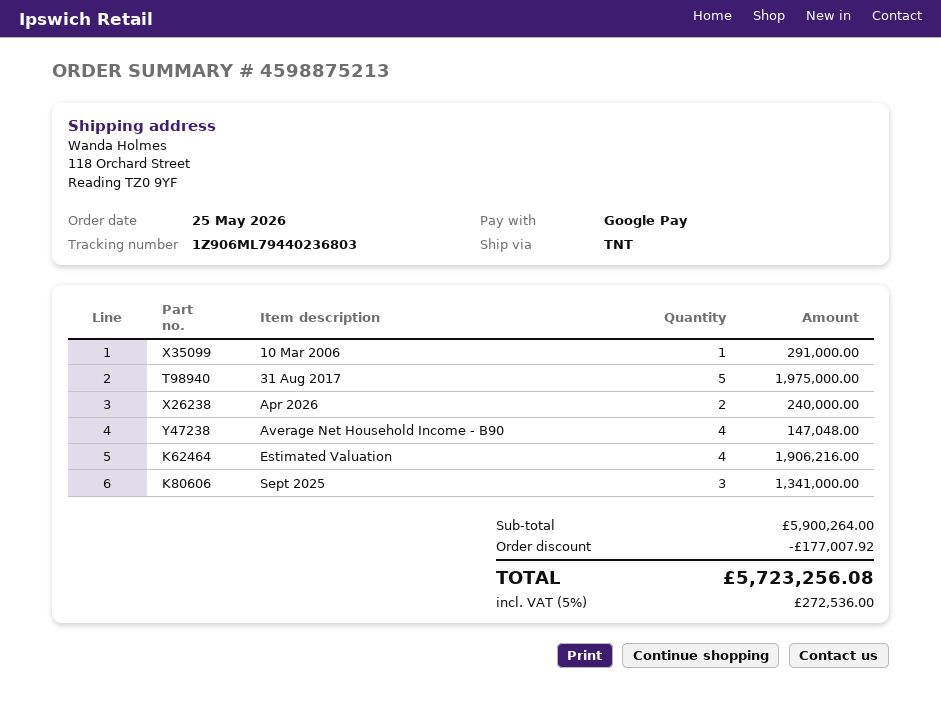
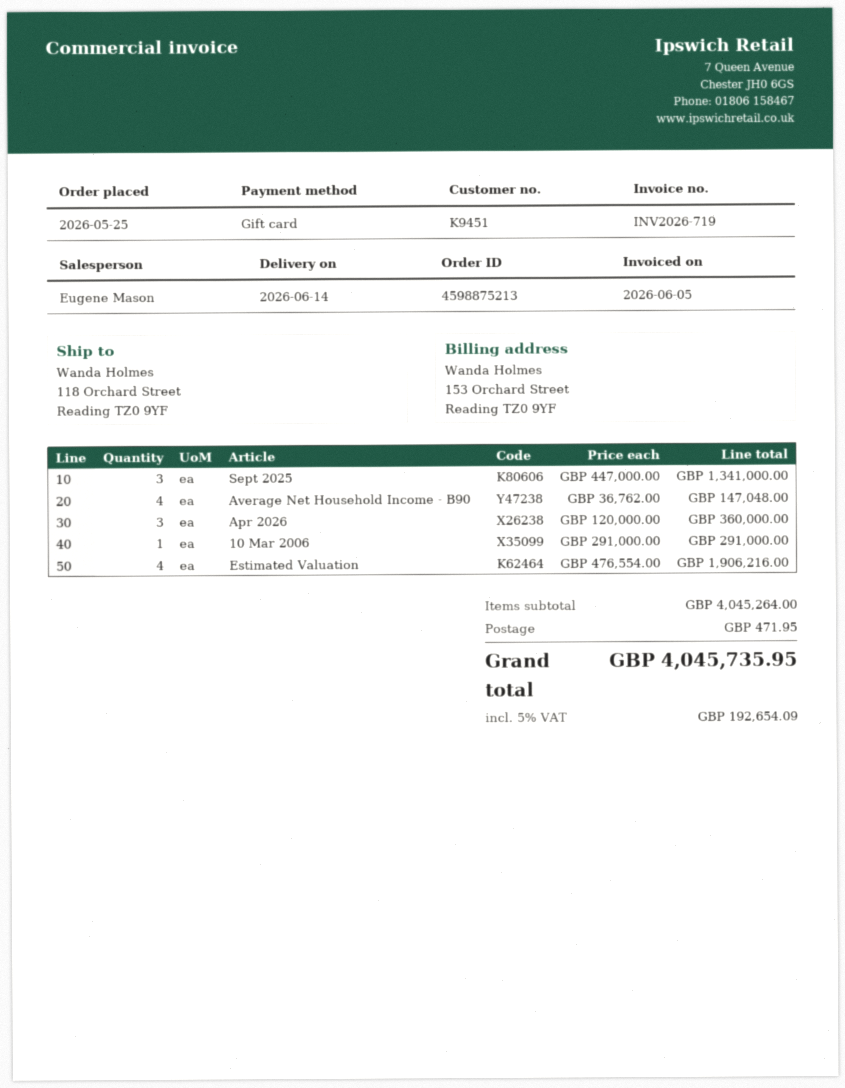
payment method: Google Pay -> gift card
31 Aug 2017: 5 for 1975000.00 -> none
Apr 2026: 2 for 240000.00 -> 3 for 360000.00
subtotal: 5900264.00 -> 4045264.00
discount: 177007.92 -> none
shipping: none -> 471.95
tax: 5% = 272536.00 -> 5% = 192654.09
total: 5723256.08 -> 4045735.95

